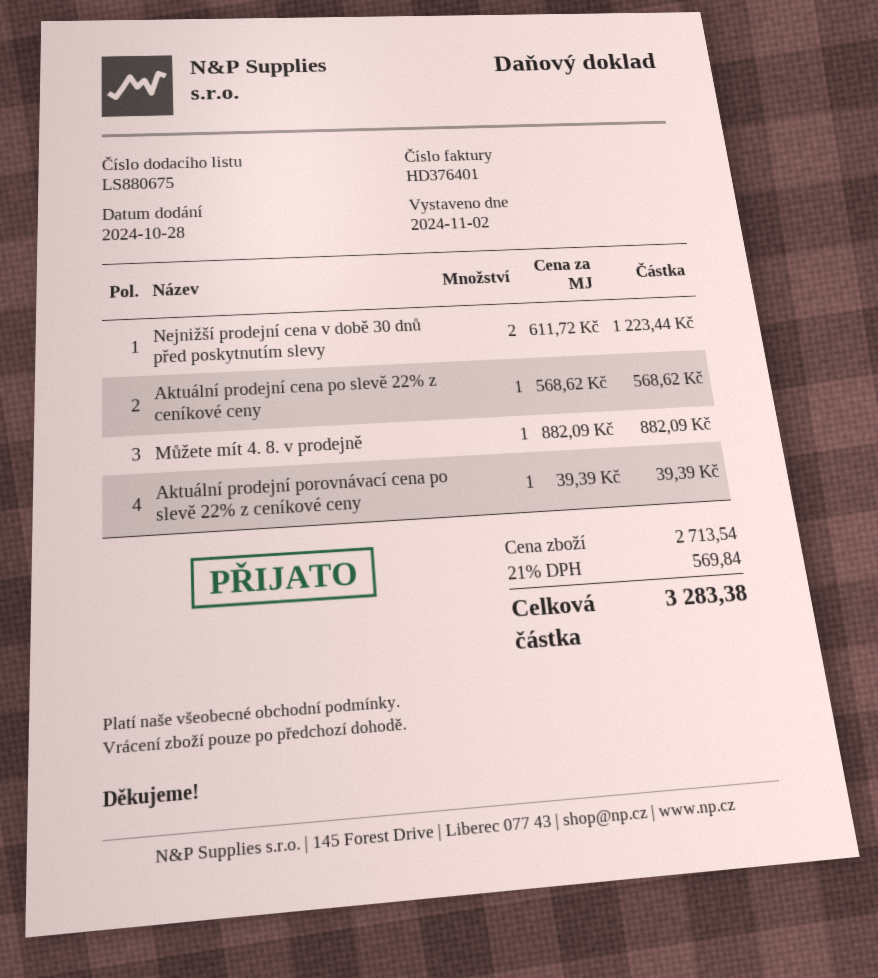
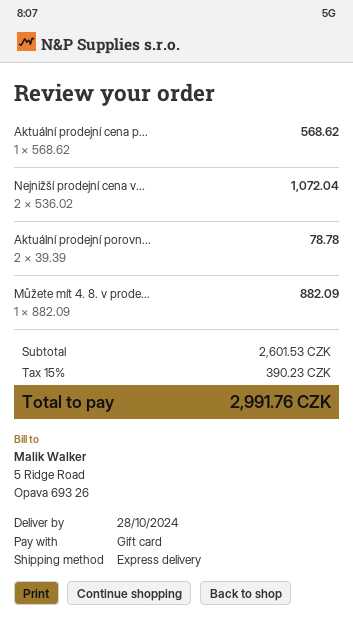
Nejnižší prodejní cena v době 30 dnů před poskytnutím slevy: 2 x 611.72 = 1223.44 -> 2 x 536.02 = 1072.04
Aktuální prodejní porovnávací cena po slevě 22% z ceníkové ceny: 1 x 39.39 = 39.39 -> 2 x 39.39 = 78.78
subtotal: 2713.54 -> 2601.53
tax: 21% = 569.84 -> 15% = 390.23
total: 3283.38 -> 2991.76

